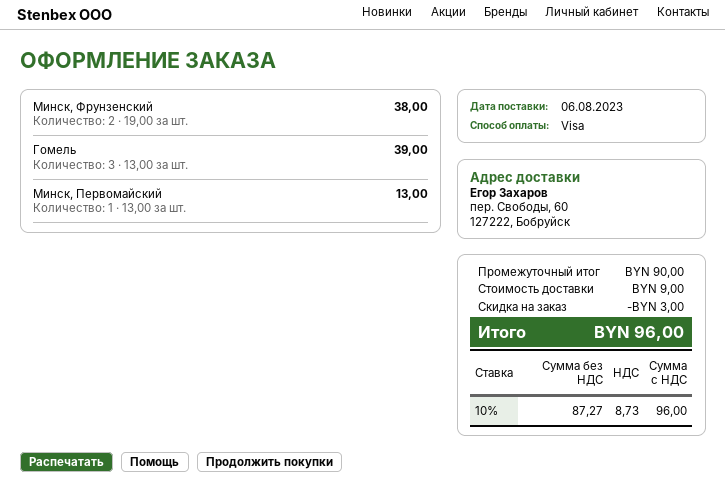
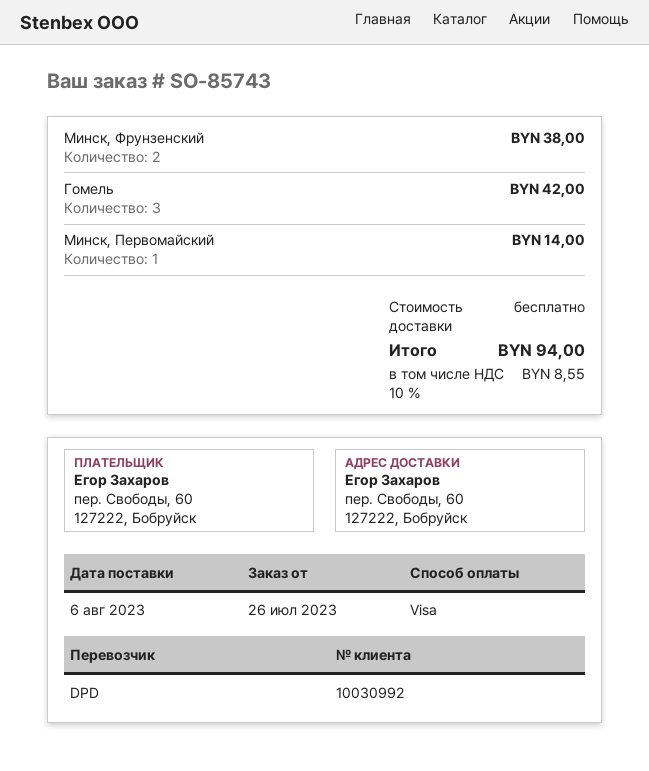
Гомель: 3 for 39.00 -> 3 for 42.00
Минск, Первомайский: 1 for 13.00 -> 1 for 14.00
discount: 3.00 -> none
shipping: 9.00 -> 0.00
tax: 10% = 8.73 -> 10% = 8.55
total: 96.00 -> 94.00

